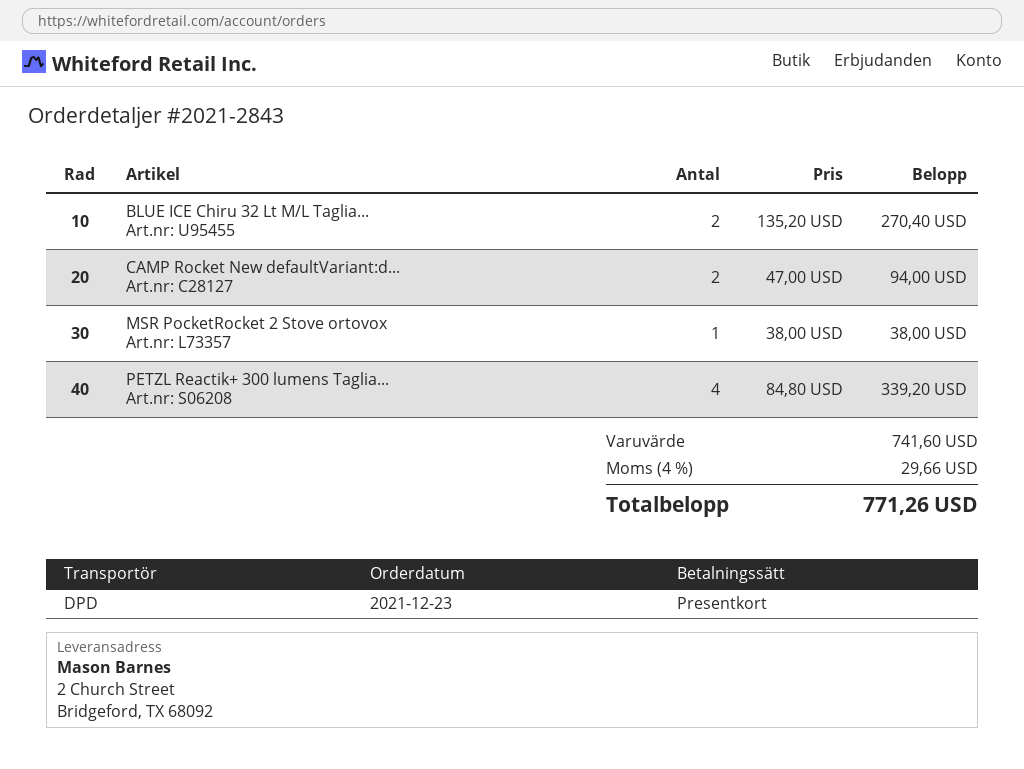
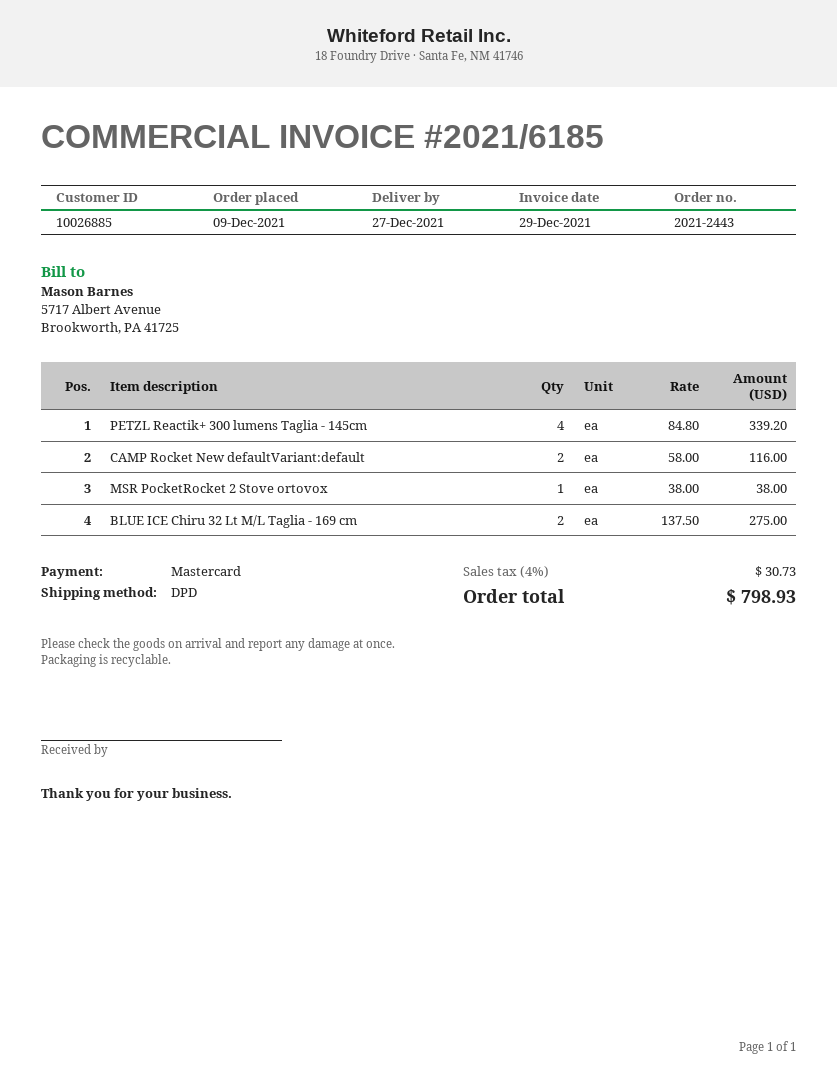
order number: 2021-2843 -> 2021-2443
order date: 2021-12-23 -> 2021-12-09
payment method: gift card -> Mastercard
BLUE ICE Chiru 32 Lt M/L Taglia...: 2 x 135.20 = 270.40 -> 2 x 137.50 = 275.00
CAMP Rocket New defaultVariant:d...: 2 x 47.00 = 94.00 -> 2 x 58.00 = 116.00
tax: 4% = 29.66 -> 4% = 30.73
total: 771.26 -> 798.93

